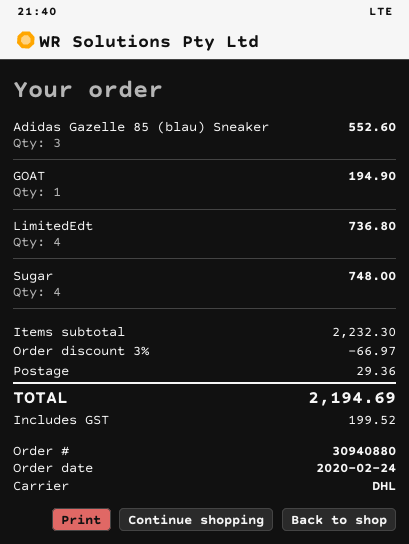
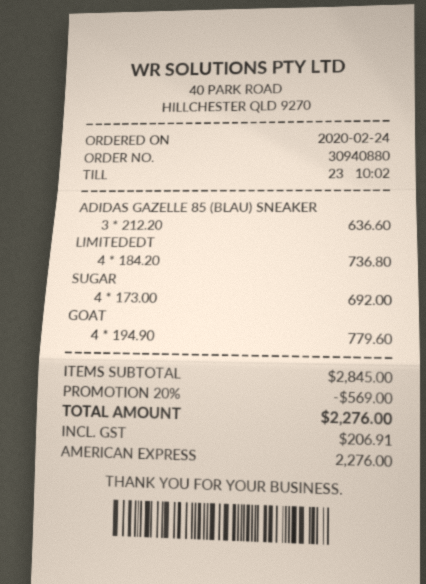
Adidas Gazelle 85 (blau) Sneaker: 3 for 552.60 -> 3 for 636.60
GOAT: 1 for 194.90 -> 4 for 779.60
Sugar: 4 for 748.00 -> 4 for 692.00
subtotal: 2232.30 -> 2845.00
discount: 3% = 66.97 -> 20% = 569.00
shipping: 29.36 -> none
tax: 199.52 -> 206.91
total: 2194.69 -> 2276.00

